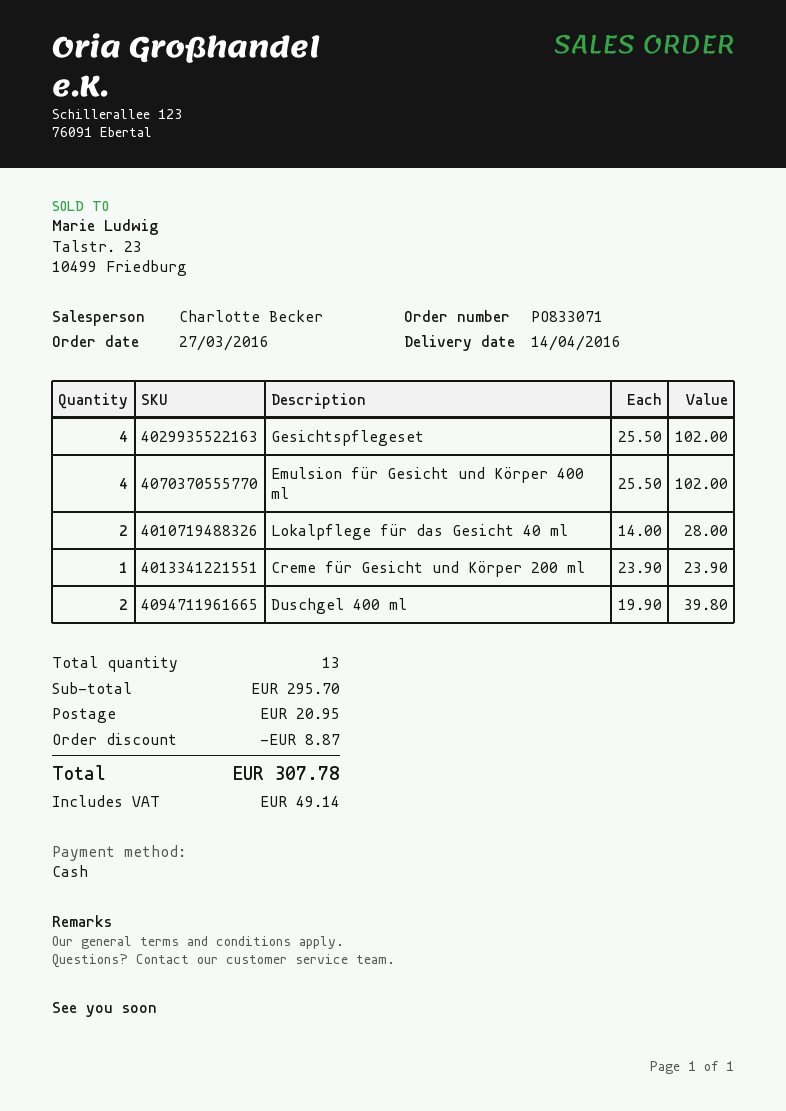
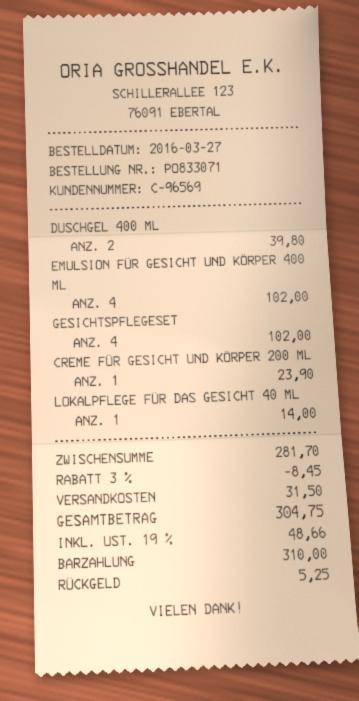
Lokalpflege für das Gesicht 40 ml: 2 for 28.00 -> 1 for 14.00
subtotal: 295.70 -> 281.70
discount: 8.87 -> 8.45
shipping: 20.95 -> 31.50
tax: 49.14 -> 48.66
total: 307.78 -> 304.75

